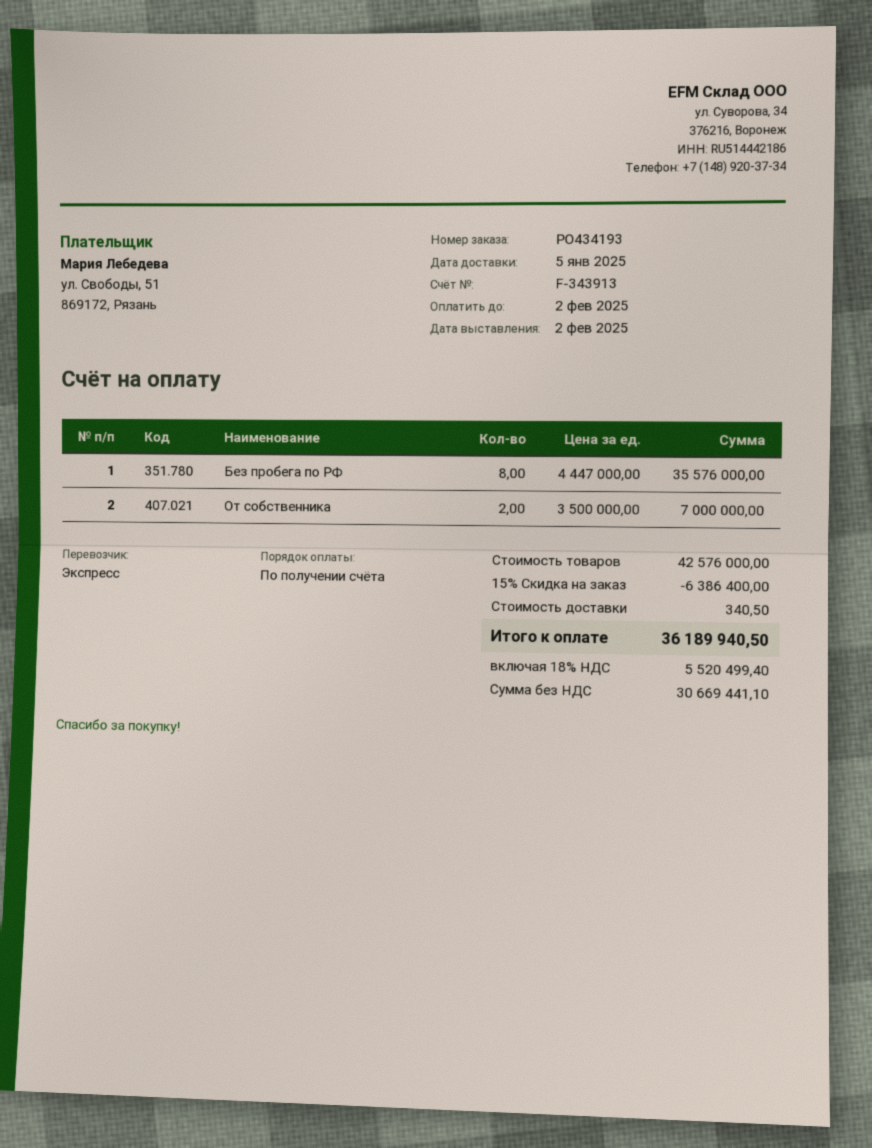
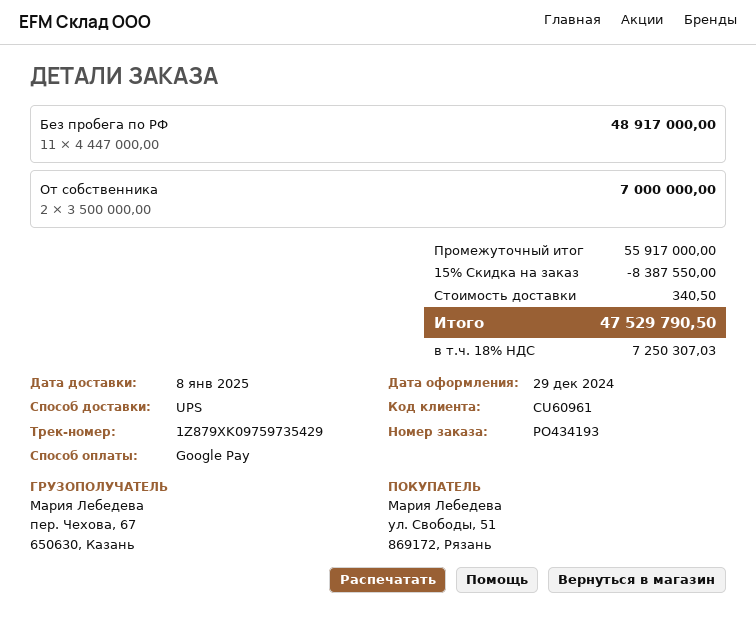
delivery date: 2025-01-05 -> 2025-01-08
shipping method: express -> UPS
Без пробега по РФ: 8 x 4447000.00 = 35576000.00 -> 11 x 4447000.00 = 48917000.00
subtotal: 42576000.00 -> 55917000.00
discount: 15% = 6386400.00 -> 15% = 8387550.00
tax: 18% = 5520499.40 -> 18% = 7250307.03
total: 36189940.50 -> 47529790.50

